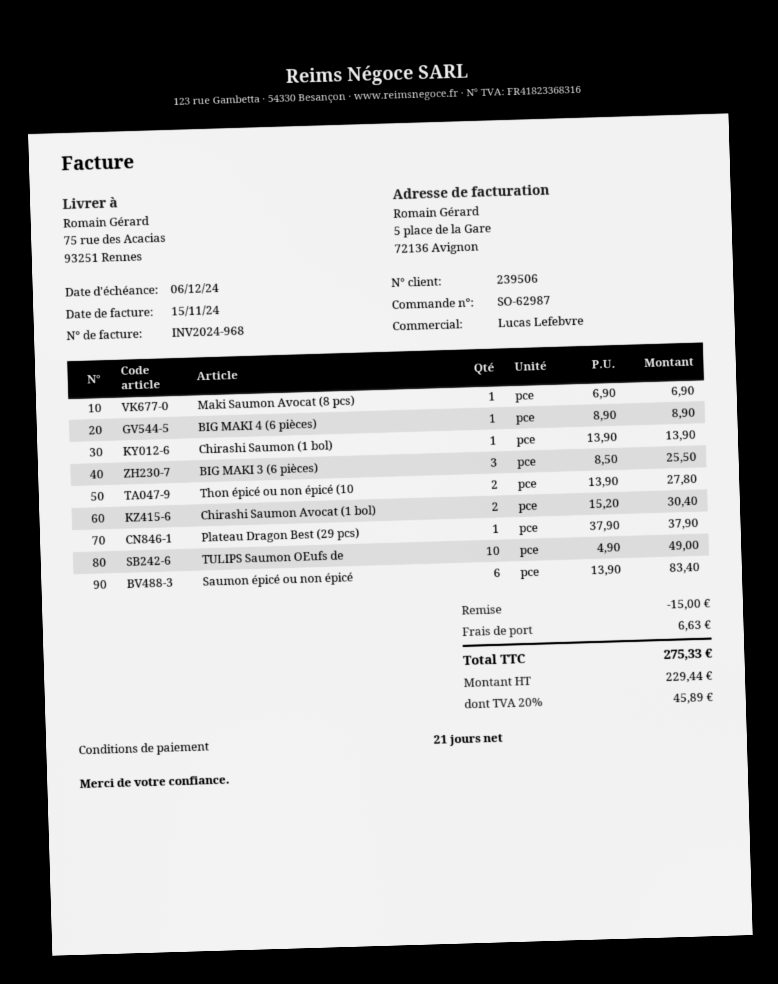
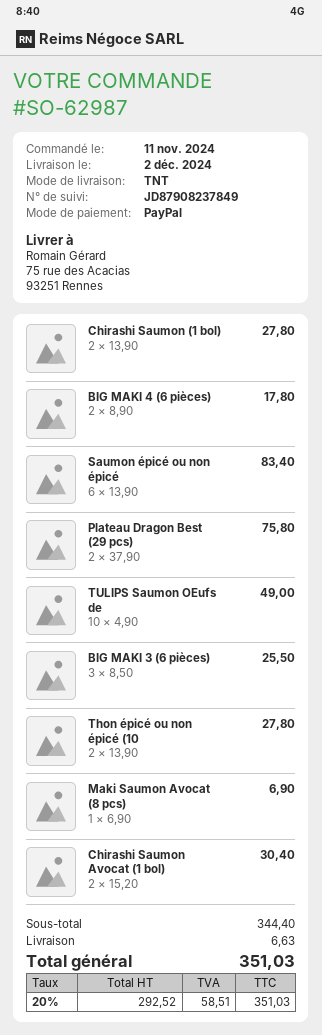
BIG MAKI 4 (6 pièces): 1 x 8.90 = 8.90 -> 2 x 8.90 = 17.80
Chirashi Saumon (1 bol): 1 x 13.90 = 13.90 -> 2 x 13.90 = 27.80
Plateau Dragon Best (29 pcs): 1 x 37.90 = 37.90 -> 2 x 37.90 = 75.80
discount: 15.00 -> none
net: 229.44 -> 292.52
tax: 20% = 45.89 -> 20% = 58.51
total: 275.33 -> 351.03

